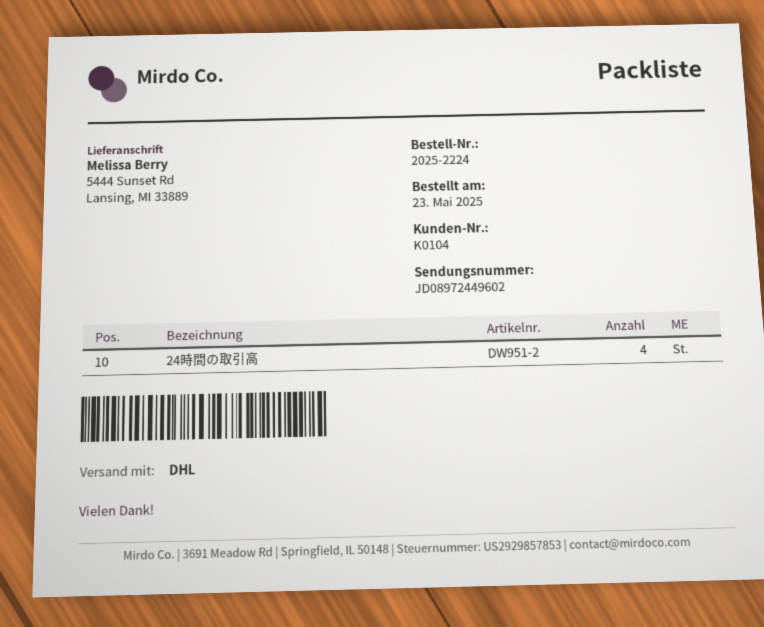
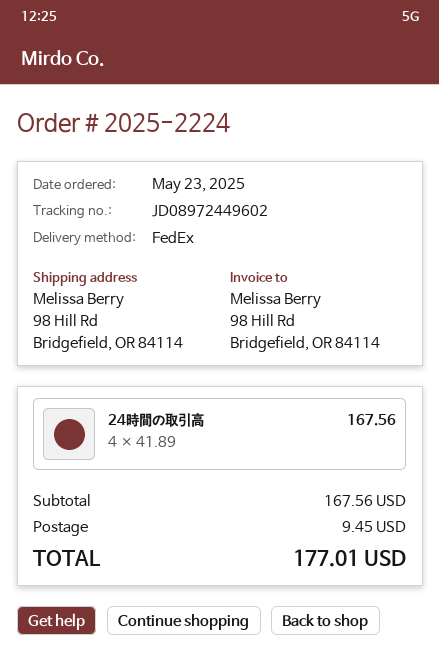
shipping method: DHL -> FedEx
ship to: 5444 Sunset Rd, Lansing, MI 33889 -> 98 Hill Rd, Bridgefield, OR 84114

